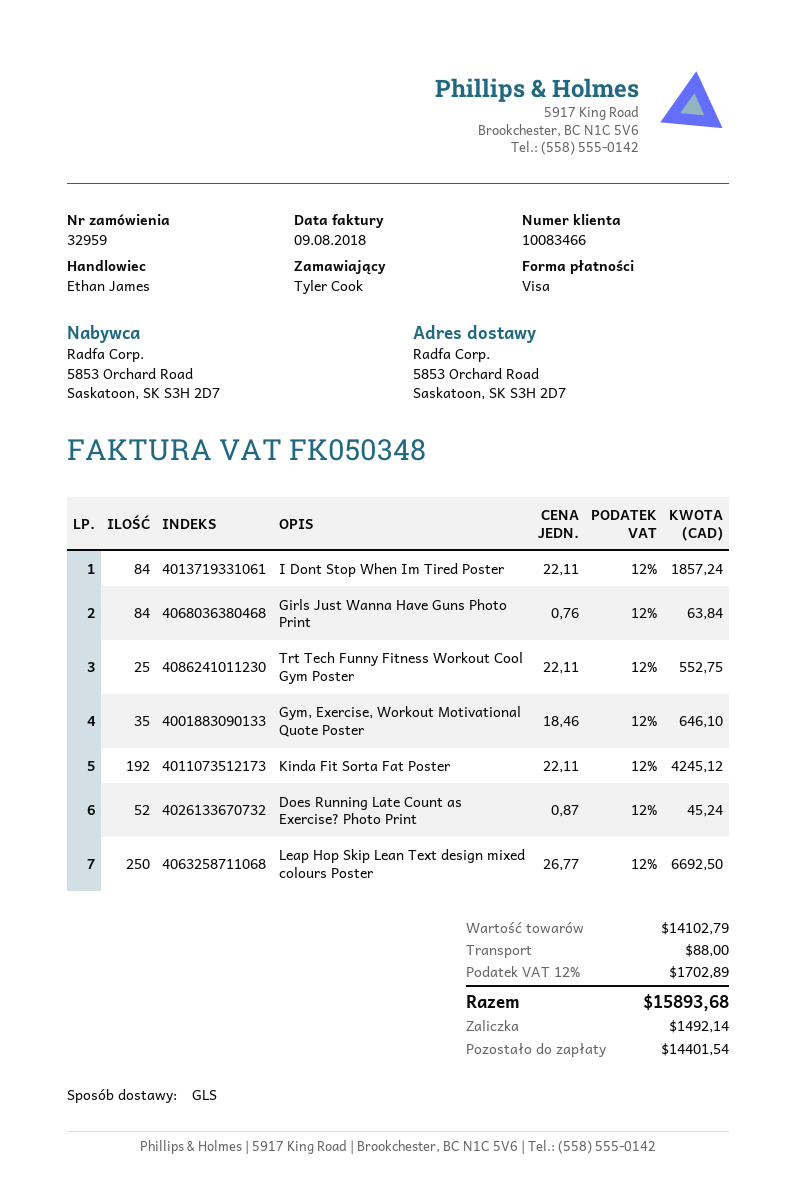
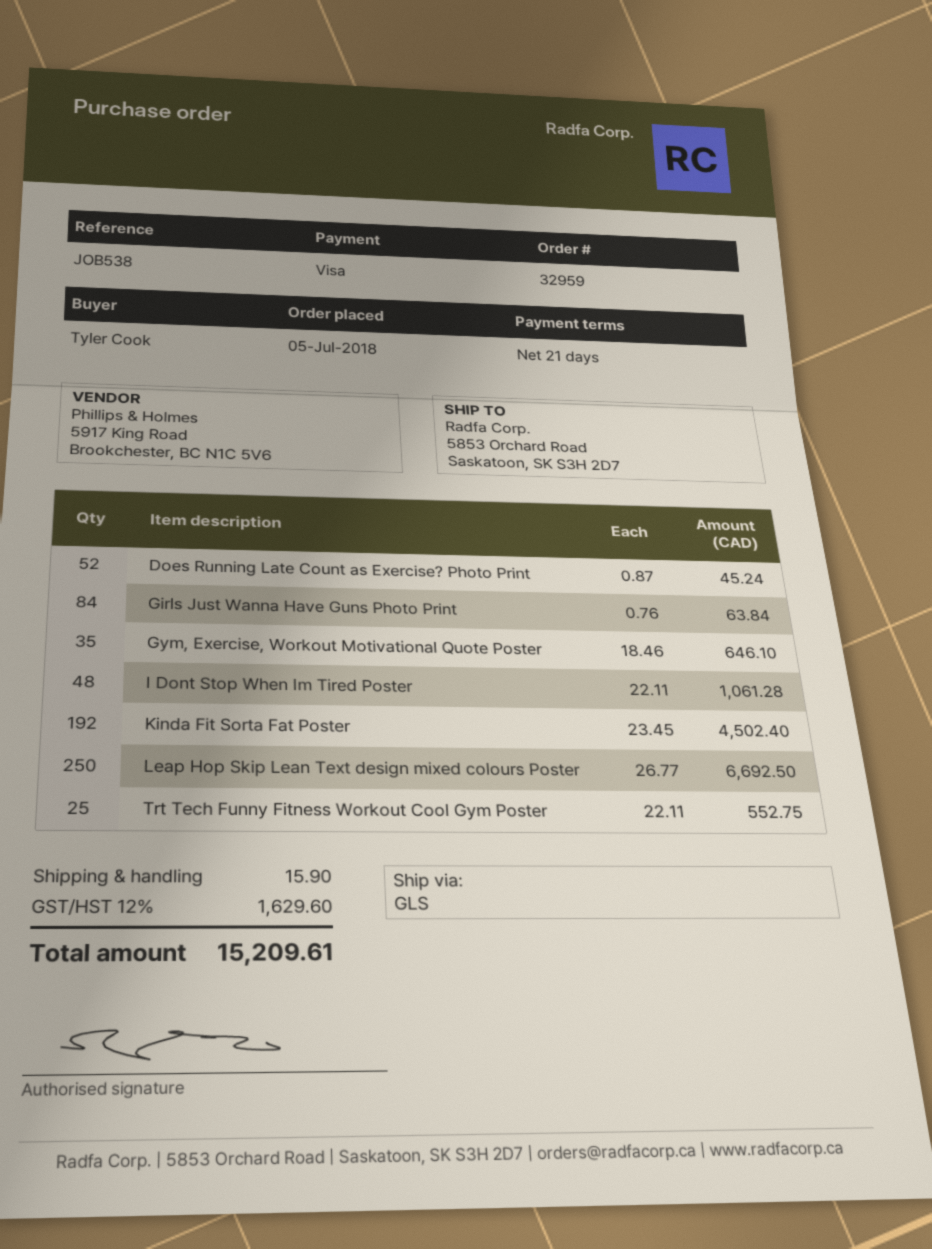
I Dont Stop When Im Tired Poster: 84 x 22.11 = 1857.24 -> 48 x 22.11 = 1061.28
Kinda Fit Sorta Fat Poster: 192 x 22.11 = 4245.12 -> 192 x 23.45 = 4502.40
shipping: 88.00 -> 15.90
tax: 12% = 1702.89 -> 12% = 1629.60
total: 15893.68 -> 15209.61

